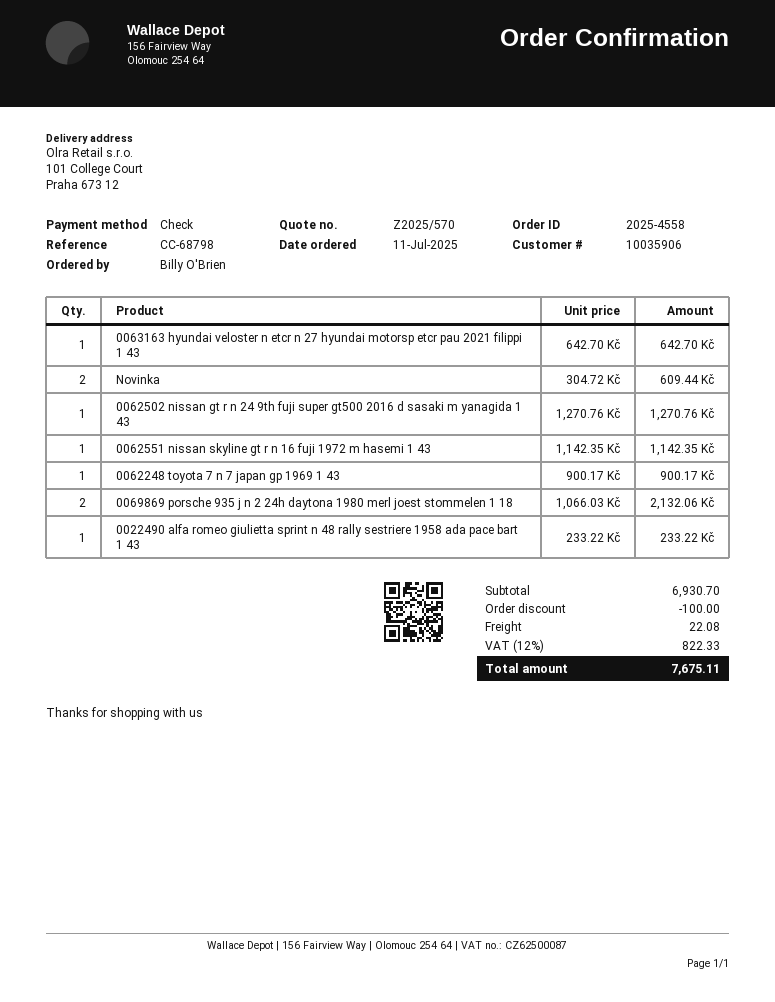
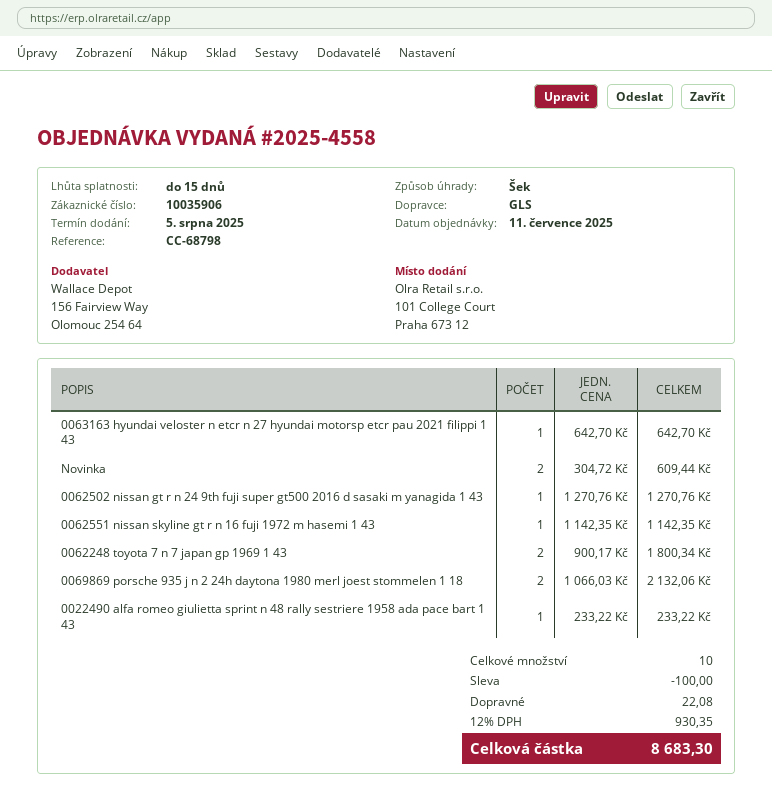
0062248 toyota 7 n 7 japan gp 1969 1 43: 1 x 900.17 = 900.17 -> 2 x 900.17 = 1800.34
tax: 12% = 822.33 -> 12% = 930.35
total: 7675.11 -> 8683.30

